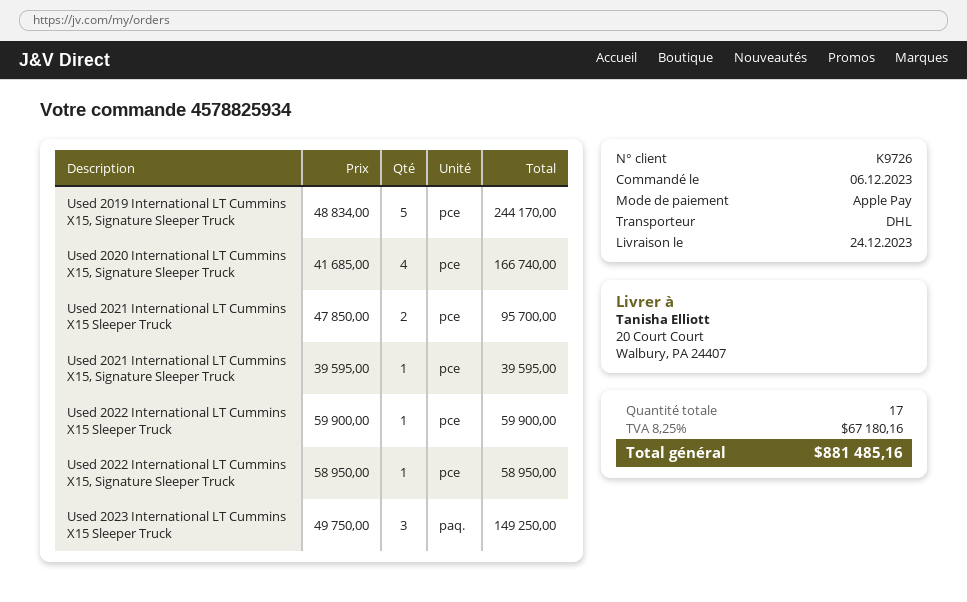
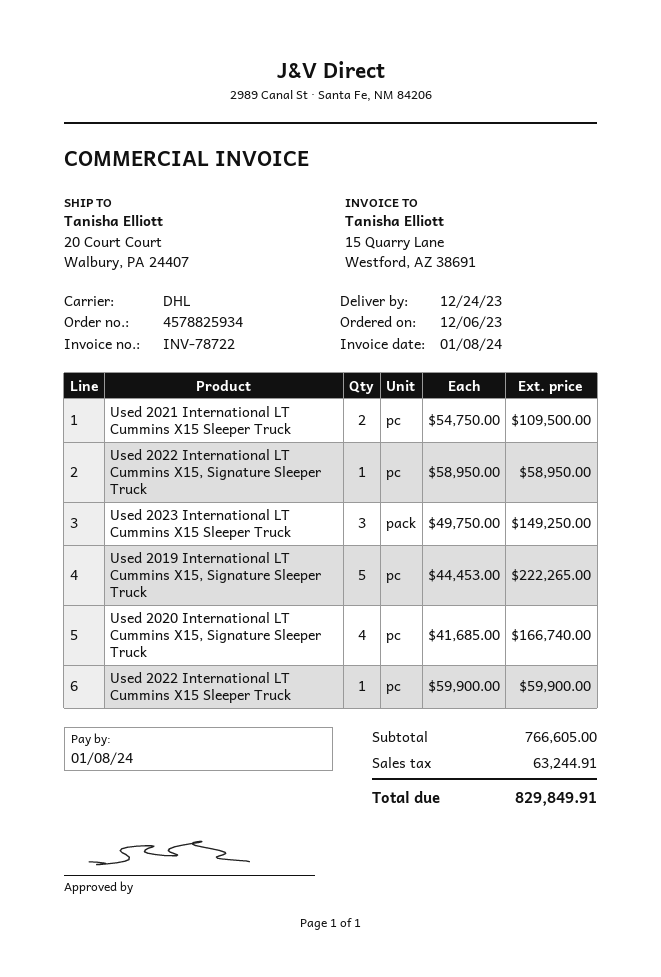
Used 2019 International LT Cummins X15, Signature Sleeper Truck: 5 x 48834.00 = 244170.00 -> 5 x 44453.00 = 222265.00
Used 2021 International LT Cummins X15 Sleeper Truck: 2 x 47850.00 = 95700.00 -> 2 x 54750.00 = 109500.00
Used 2021 International LT Cummins X15, Signature Sleeper Truck: 1 x 39595.00 = 39595.00 -> none
tax: 67180.16 -> 63244.91
total: 881485.16 -> 829849.91

